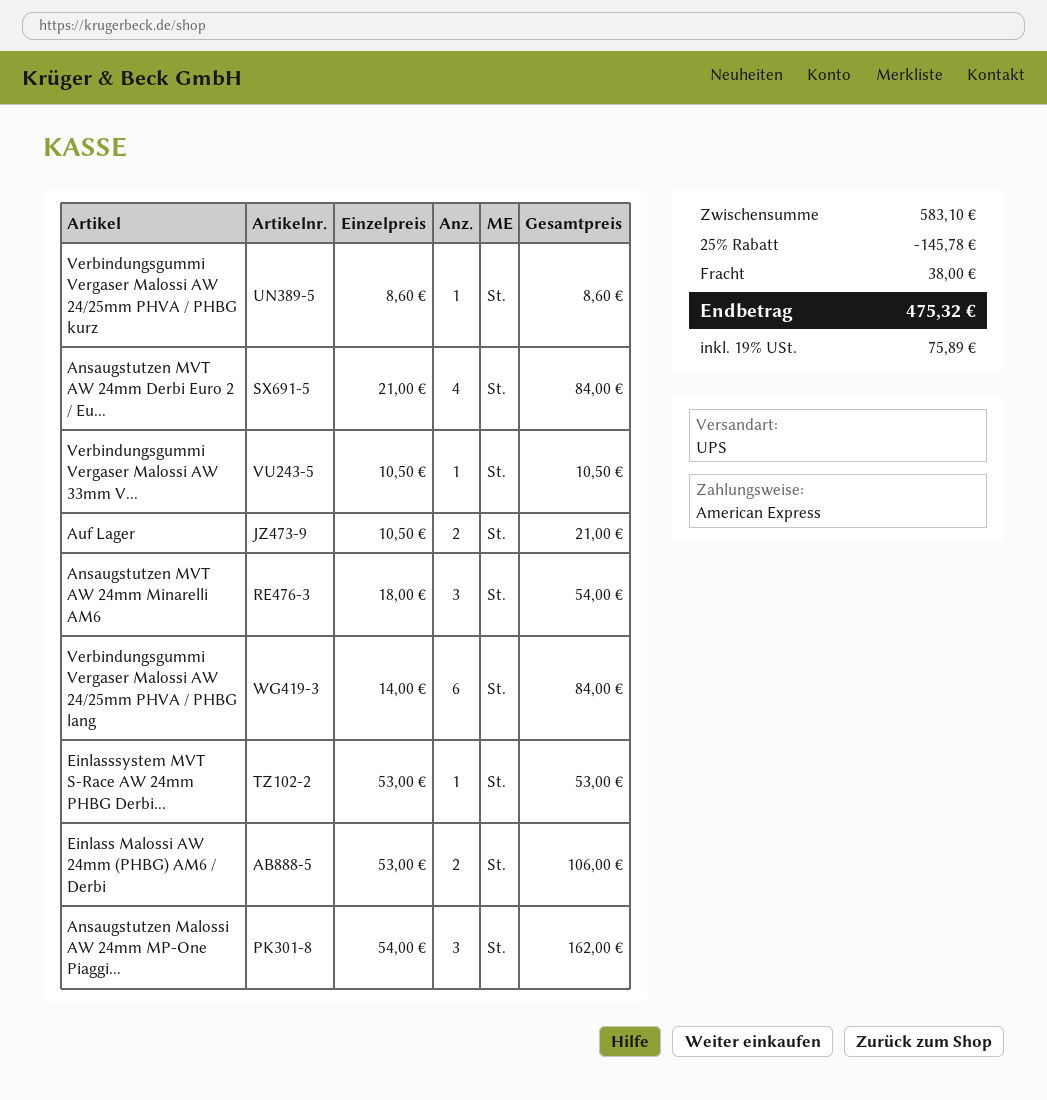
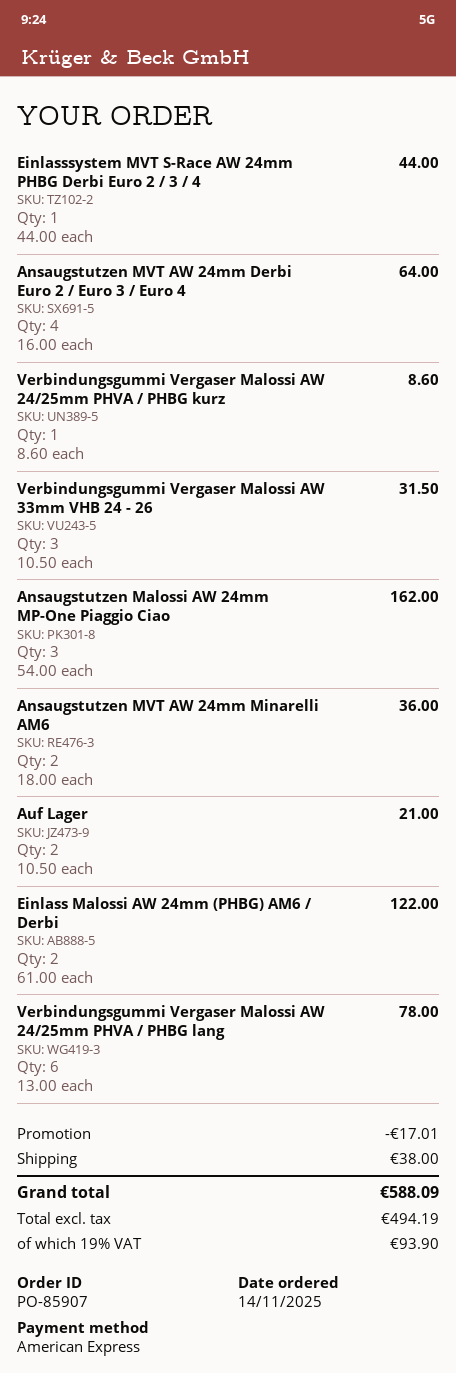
Ansaugstutzen MVT AW 24mm Derbi Euro 2 / Eu...: 4 x 21.00 = 84.00 -> 4 x 16.00 = 64.00
Verbindungsgummi Vergaser Malossi AW 33mm V...: 1 x 10.50 = 10.50 -> 3 x 10.50 = 31.50
Ansaugstutzen MVT AW 24mm Minarelli AM6: 3 x 18.00 = 54.00 -> 2 x 18.00 = 36.00
Verbindungsgummi Vergaser Malossi AW 24/25mm PHVA / PHBG lang: 6 x 14.00 = 84.00 -> 6 x 13.00 = 78.00
Einlasssystem MVT S-Race AW 24mm PHBG Derbi...: 1 x 53.00 = 53.00 -> 1 x 44.00 = 44.00
Einlass Malossi AW 24mm (PHBG) AM6 / Derbi: 2 x 53.00 = 106.00 -> 2 x 61.00 = 122.00
discount: 145.78 -> 17.01
tax: 19% = 75.89 -> 19% = 93.90
total: 475.32 -> 588.09

